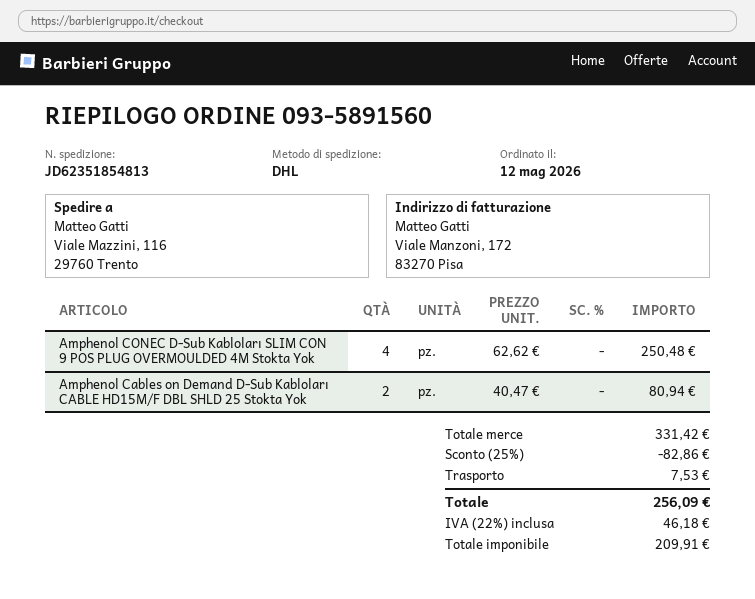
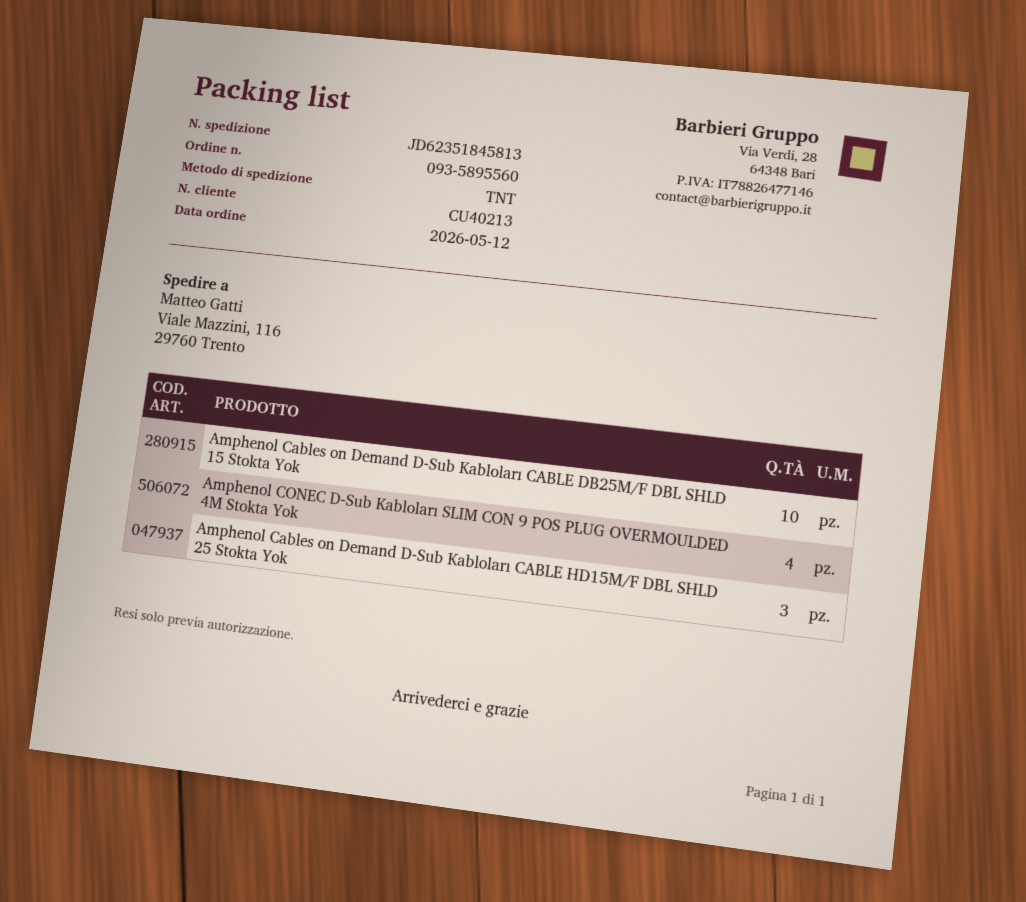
order number: 093-5891560 -> 093-5895560
shipping method: DHL -> TNT
tracking number: JD62351854813 -> JD62351845813
Amphenol Cables on Demand D-Sub Kabloları CABLE HD15M/F DBL SHLD 25 Stokta Yok: 2 -> 3
Amphenol Cables on Demand D-Sub Kabloları CABLE DB25M/F DBL SHLD 15 Stokta Yok: none -> 10

